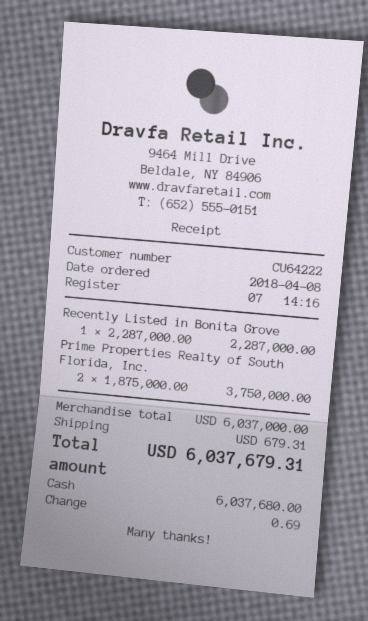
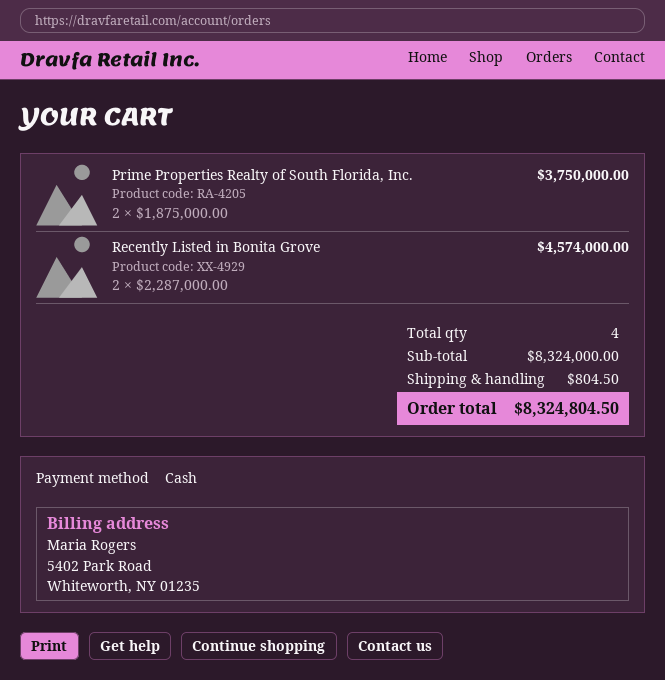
Recently Listed in Bonita Grove: 1 x 2287000.00 = 2287000.00 -> 2 x 2287000.00 = 4574000.00
subtotal: 6037000.00 -> 8324000.00
shipping: 679.31 -> 804.50
total: 6037679.31 -> 8324804.50

